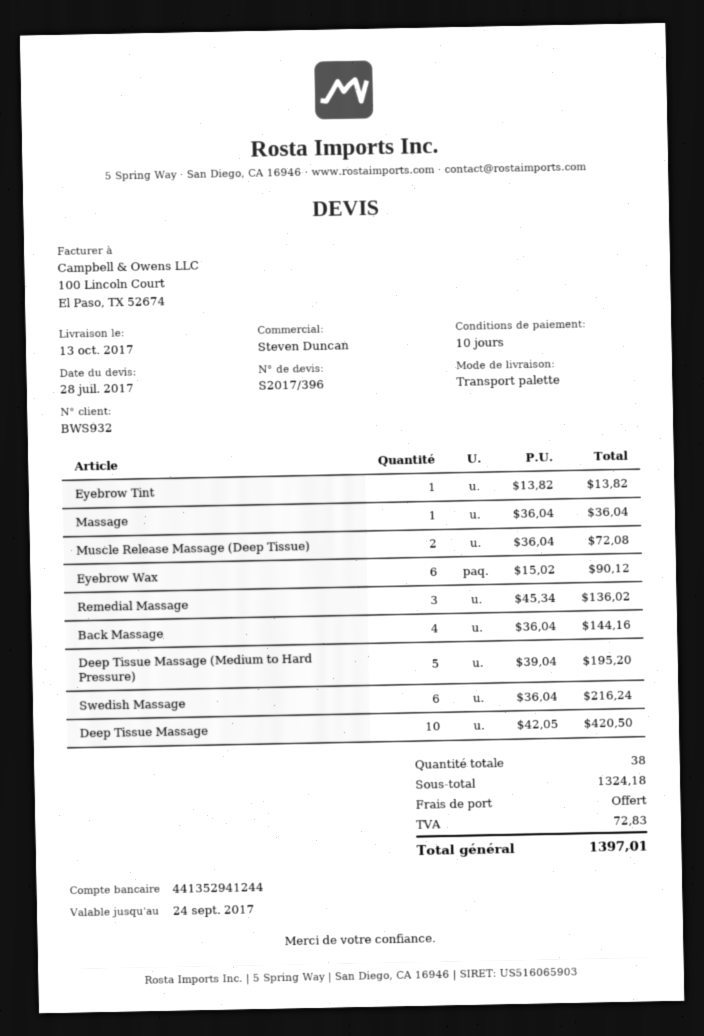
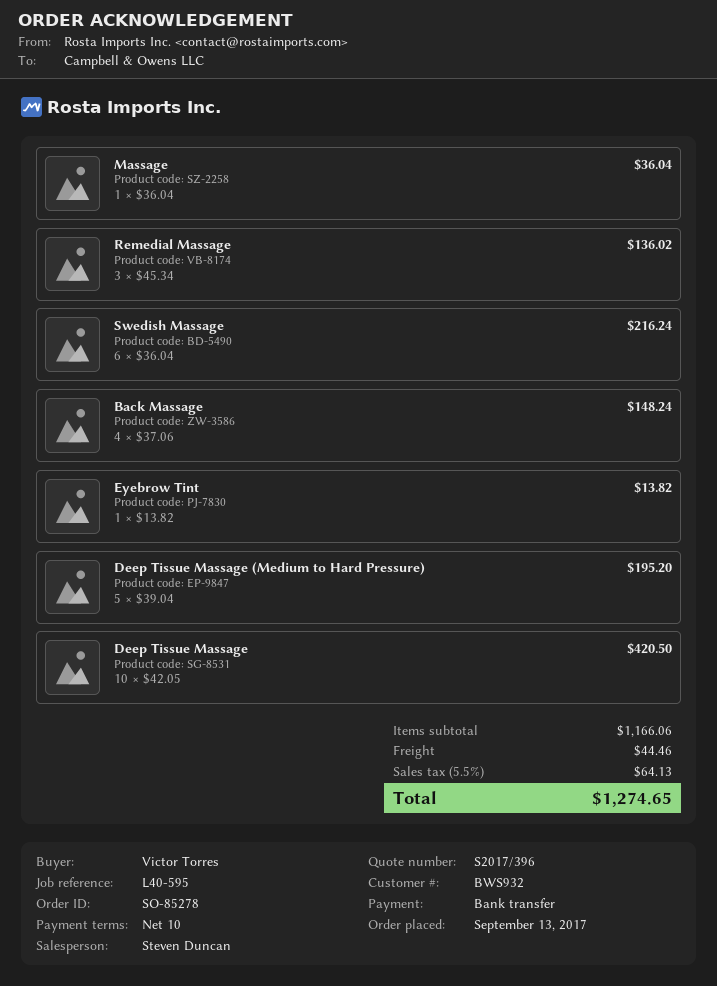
Muscle Release Massage (Deep Tissue): 2 x 36.04 = 72.08 -> none
Eyebrow Wax: 6 x 15.02 = 90.12 -> none
Back Massage: 4 x 36.04 = 144.16 -> 4 x 37.06 = 148.24
subtotal: 1324.18 -> 1166.06
shipping: 0.00 -> 44.46
tax: 72.83 -> 64.13
total: 1397.01 -> 1274.65

